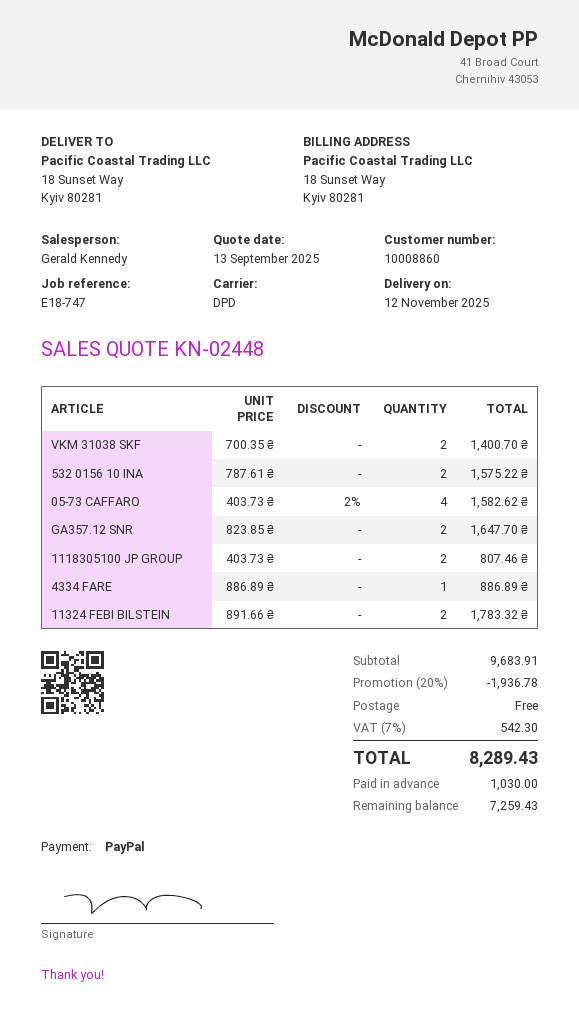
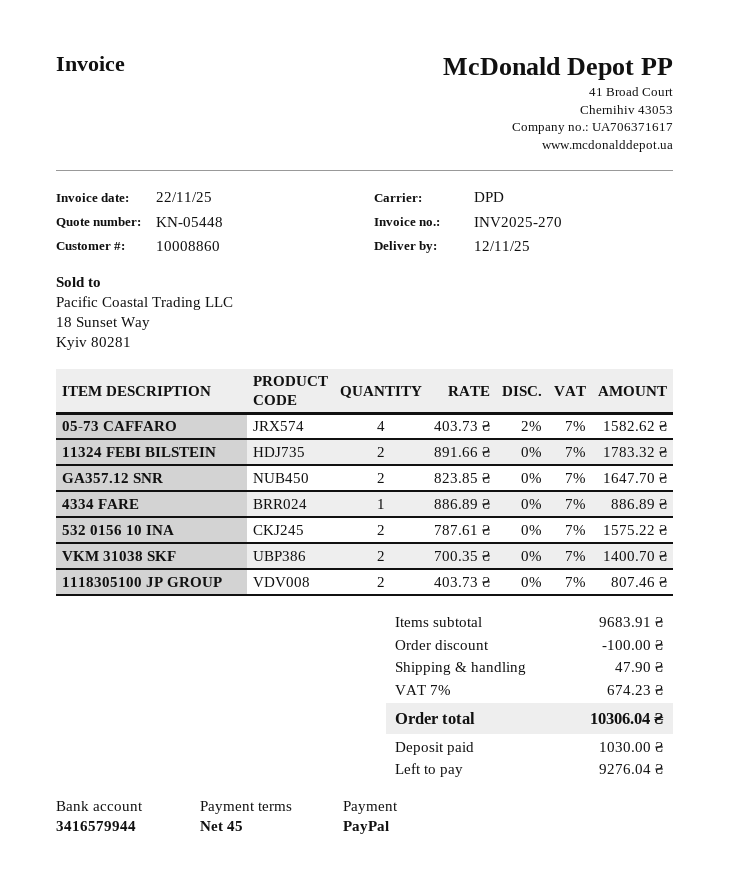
quote number: KN-02448 -> KN-05448
discount: 1936.78 -> 100.00
shipping: 0.00 -> 47.90
tax: 7% = 542.30 -> 7% = 674.23
total: 8289.43 -> 10306.04
balance: 7259.43 -> 9276.04

